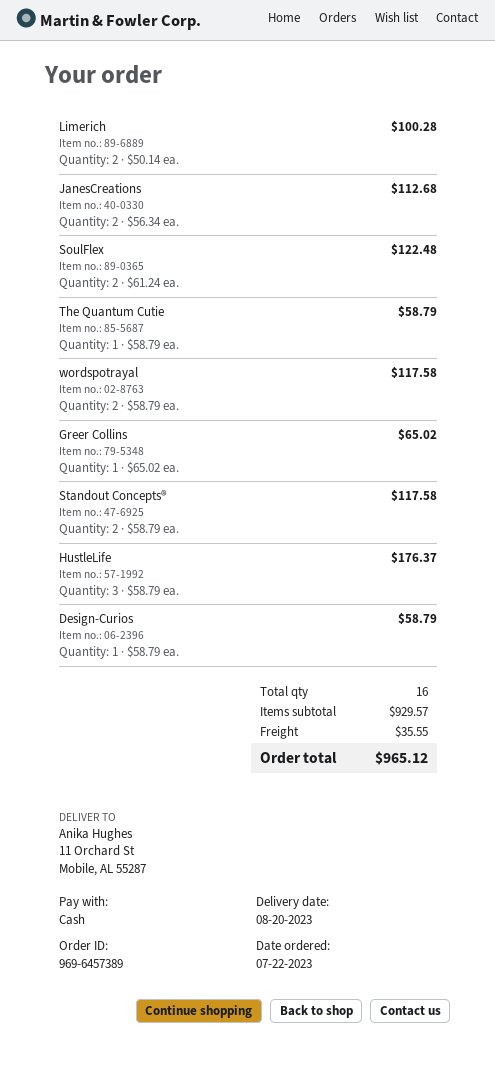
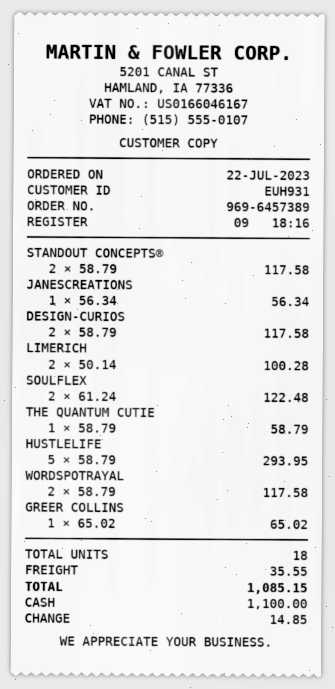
JanesCreations: 2 x 56.34 = 112.68 -> 1 x 56.34 = 56.34
HustleLife: 3 x 58.79 = 176.37 -> 5 x 58.79 = 293.95
Design-Curios: 1 x 58.79 = 58.79 -> 2 x 58.79 = 117.58
total quantity: 16 -> 18
total: 965.12 -> 1085.15

